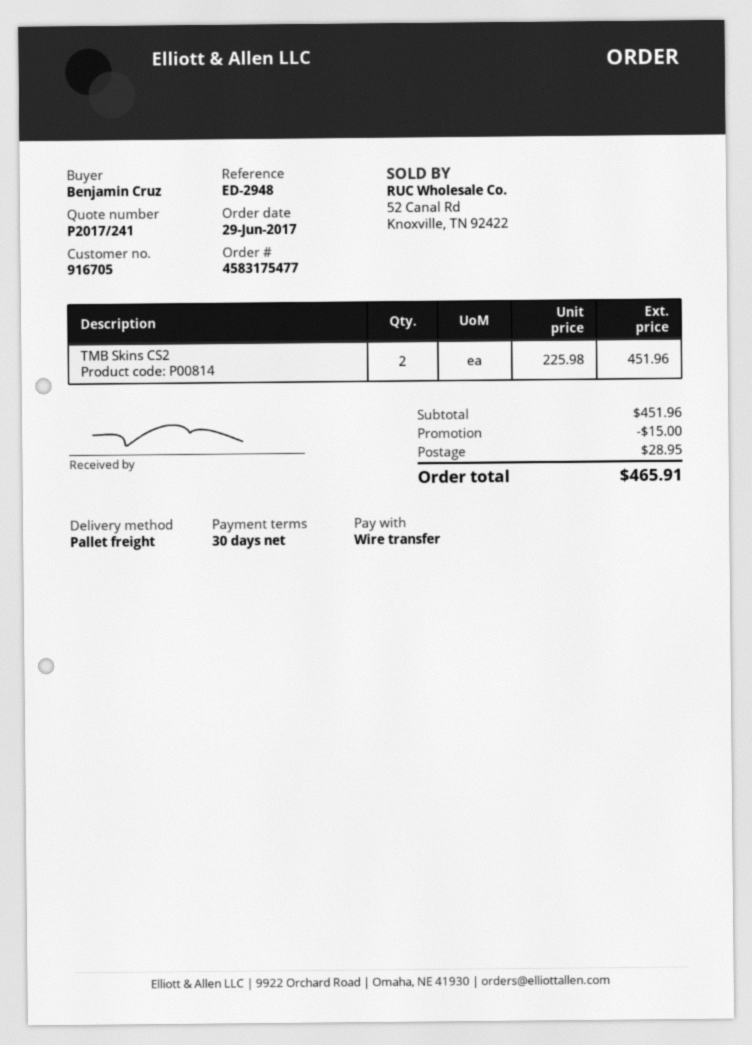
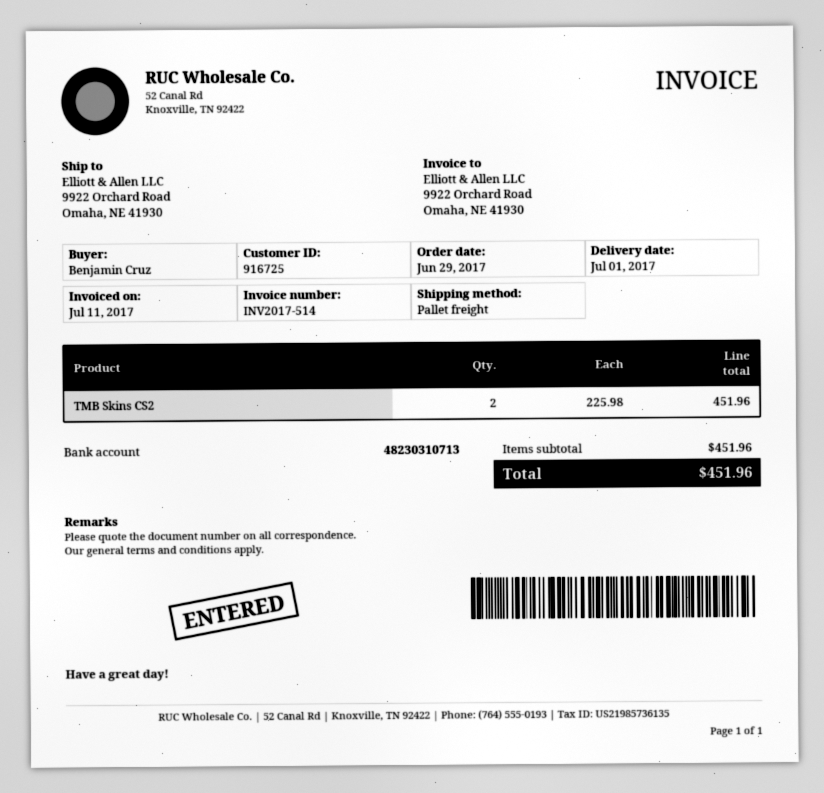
customer number: 916705 -> 916725
discount: 15.00 -> none
shipping: 28.95 -> none
total: 465.91 -> 451.96

